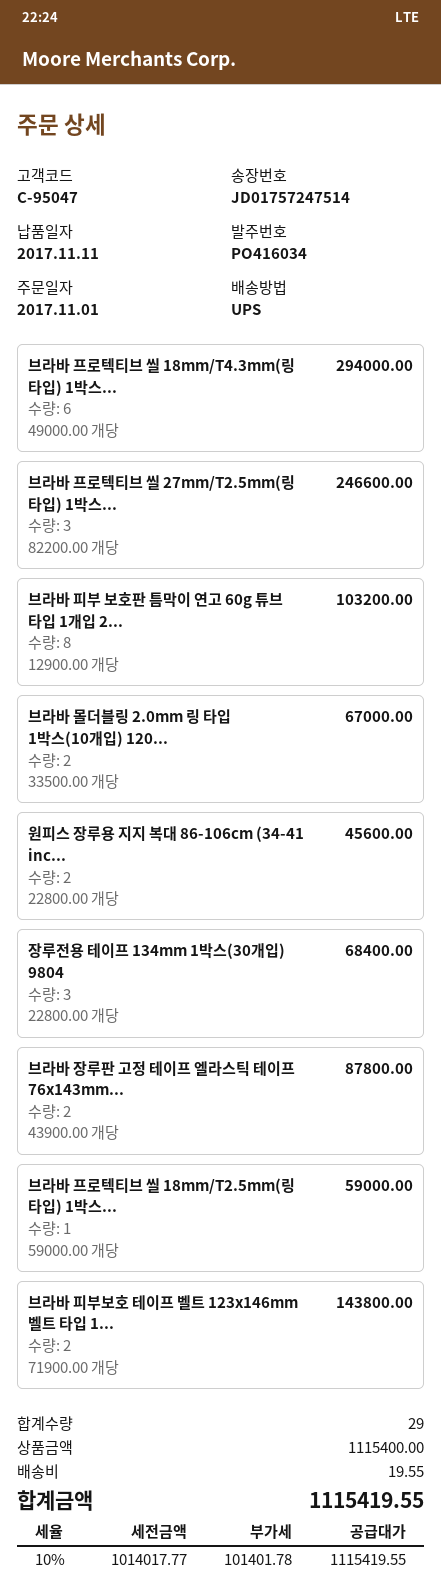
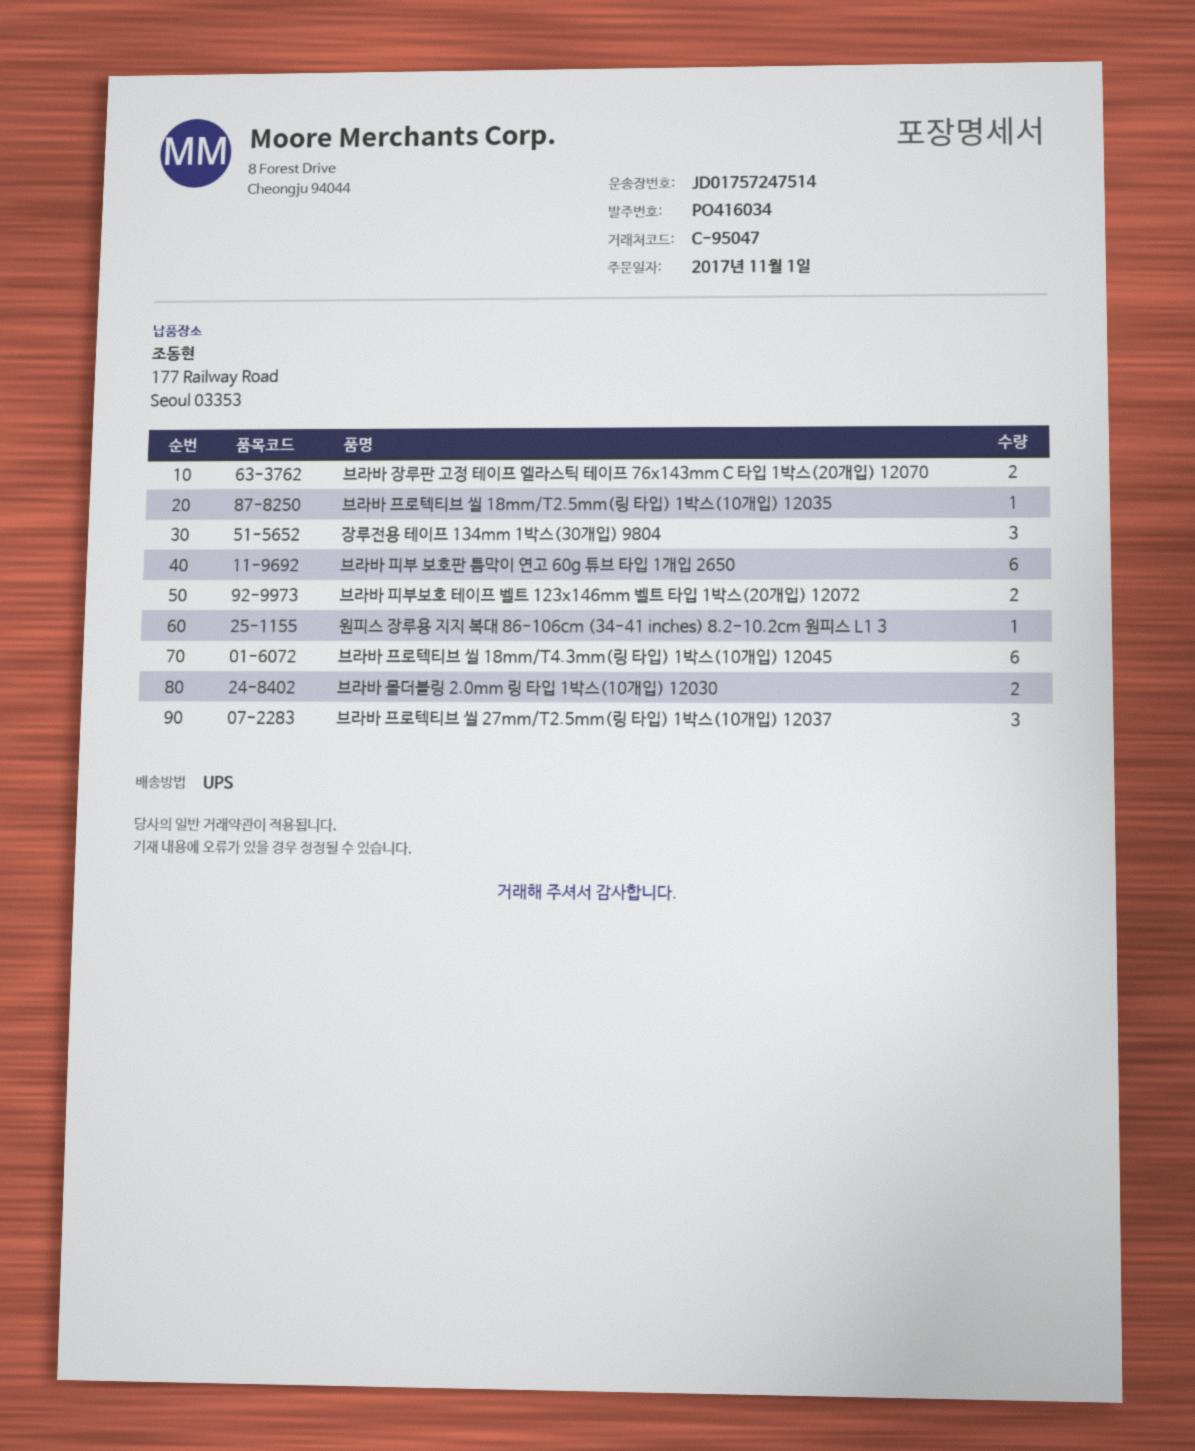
브라바 피부 보호판 틈막이 연고 60g 튜브 타입 1개입 2...: 8 -> 6
원피스 장루용 지지 복대 86-106cm (34-41 inc...: 2 -> 1

